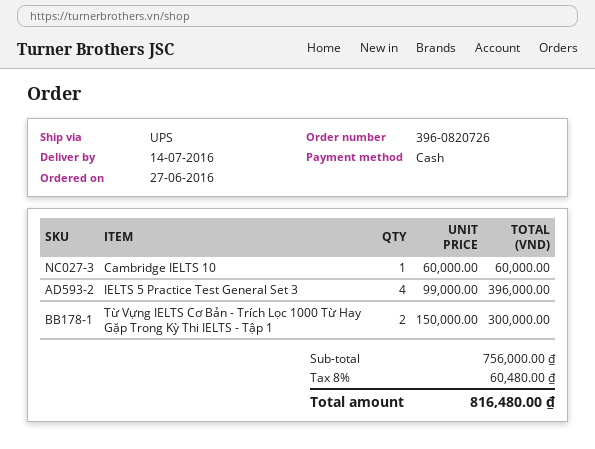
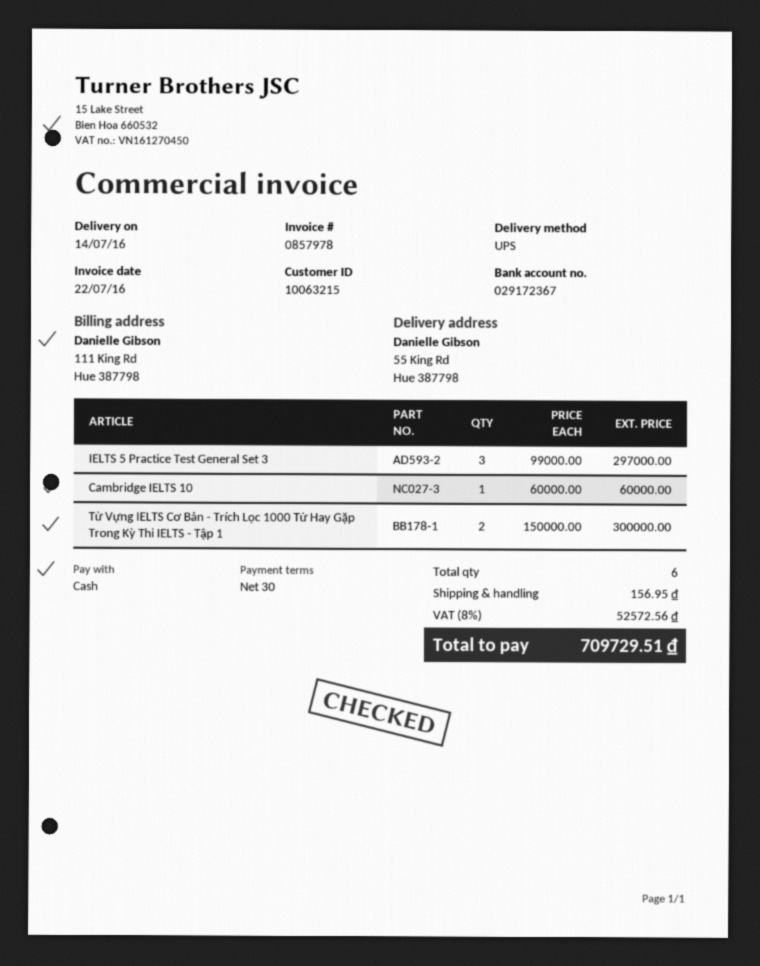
IELTS 5 Practice Test General Set 3: 4 x 99000.00 = 396000.00 -> 3 x 99000.00 = 297000.00
shipping: none -> 156.95
tax: 8% = 60480.00 -> 8% = 52572.56
total: 816480.00 -> 709729.51

